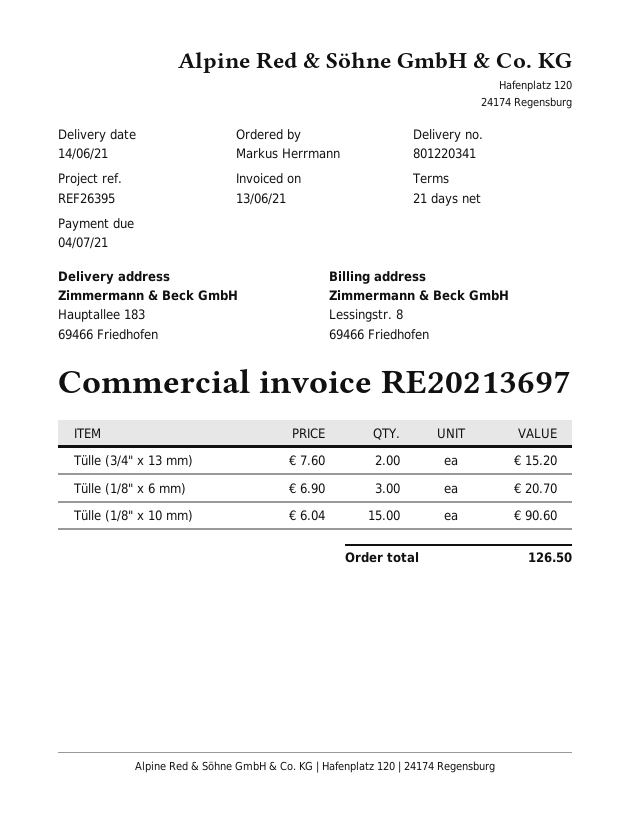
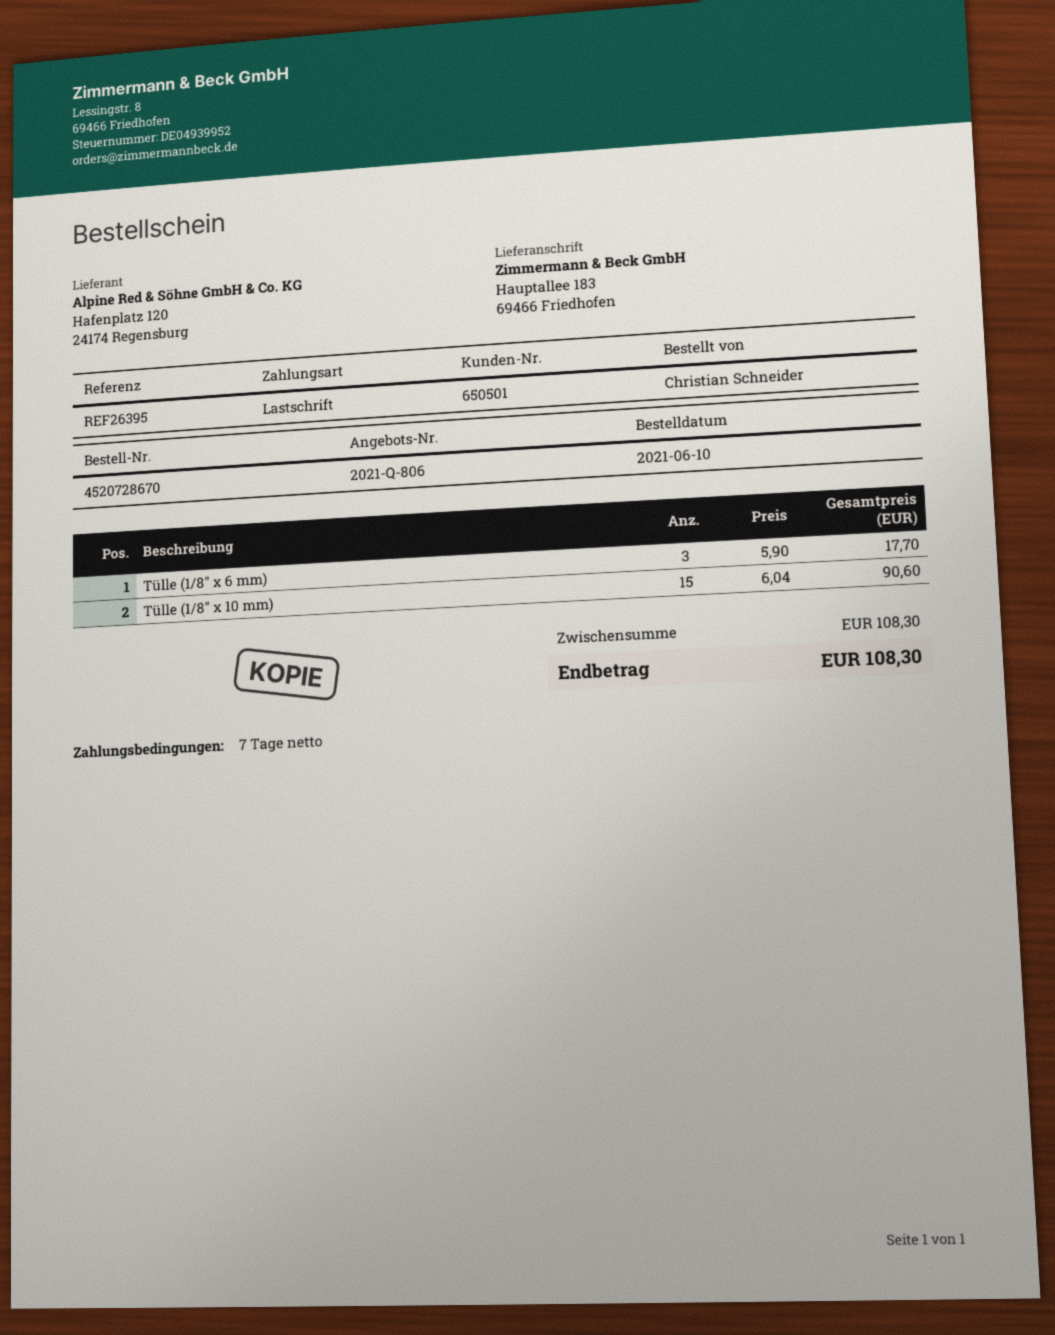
payment terms: 21 days -> 7 days
ordered by: Markus Herrmann -> Christian Schneider
Tülle (3/4" x 13 mm): 2 x 7.60 = 15.20 -> none
Tülle (1/8" x 6 mm): 3 x 6.90 = 20.70 -> 3 x 5.90 = 17.70
total: 126.50 -> 108.30

